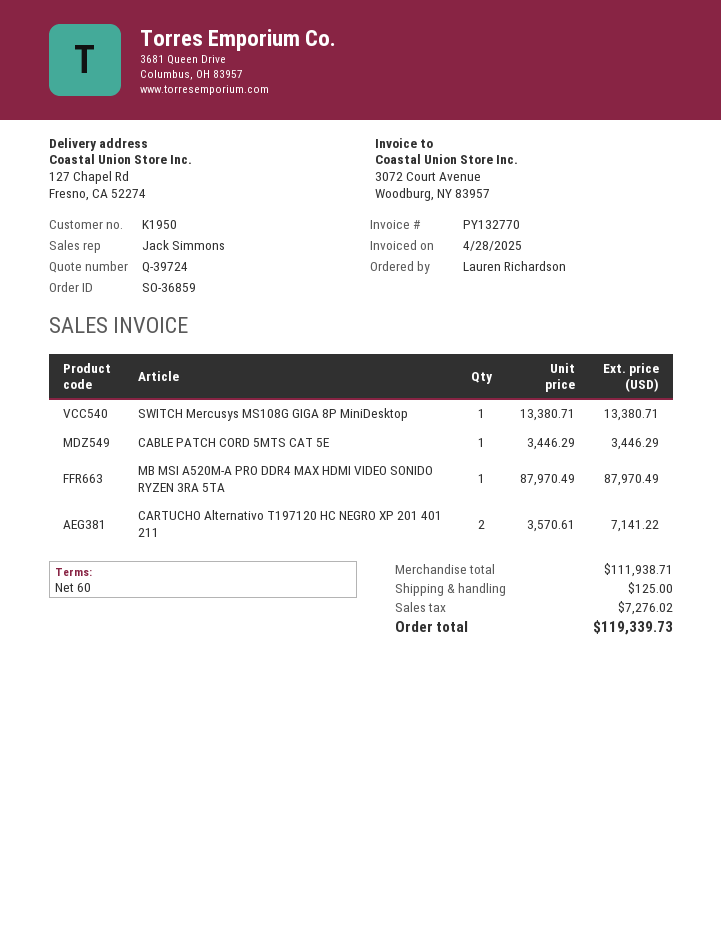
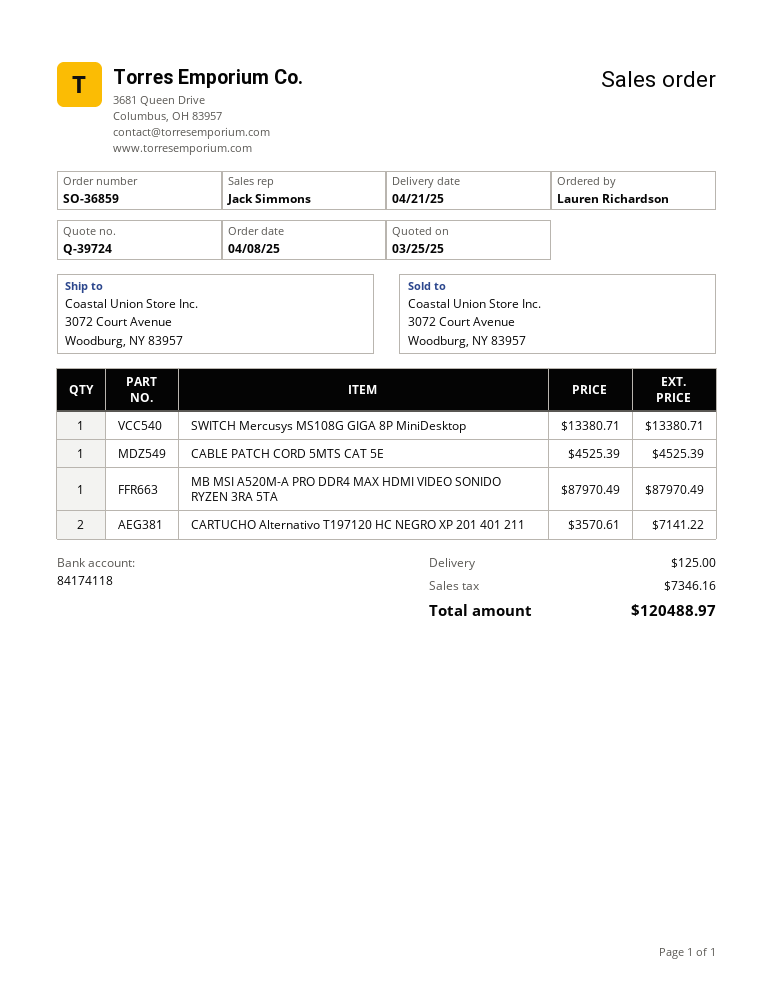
ship to: 127 Chapel Rd, Fresno, CA 52274 -> 3072 Court Avenue, Woodburg, NY 83957
CABLE PATCH CORD 5MTS CAT 5E: 1 x 3446.29 = 3446.29 -> 1 x 4525.39 = 4525.39
tax: 7276.02 -> 7346.16
total: 119339.73 -> 120488.97

